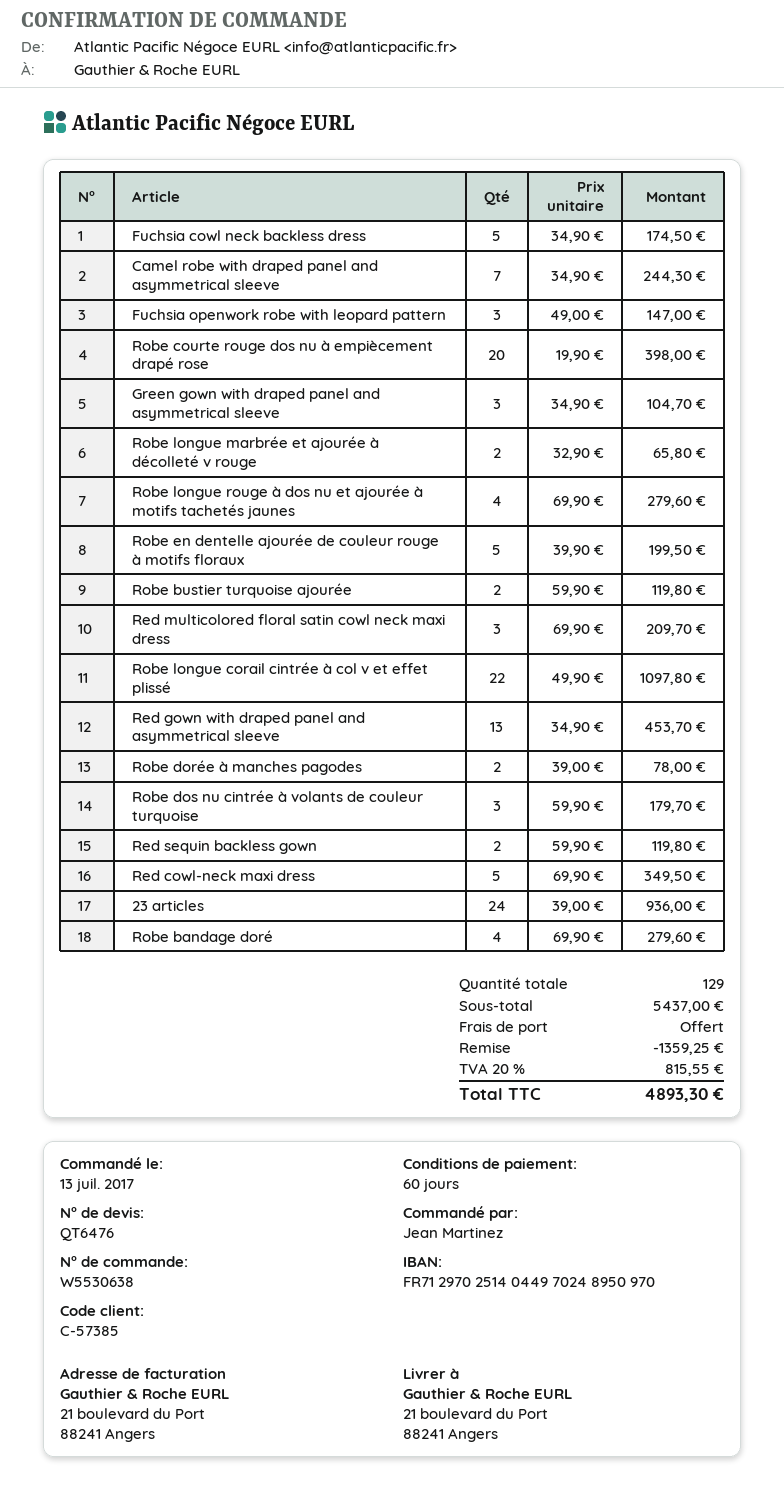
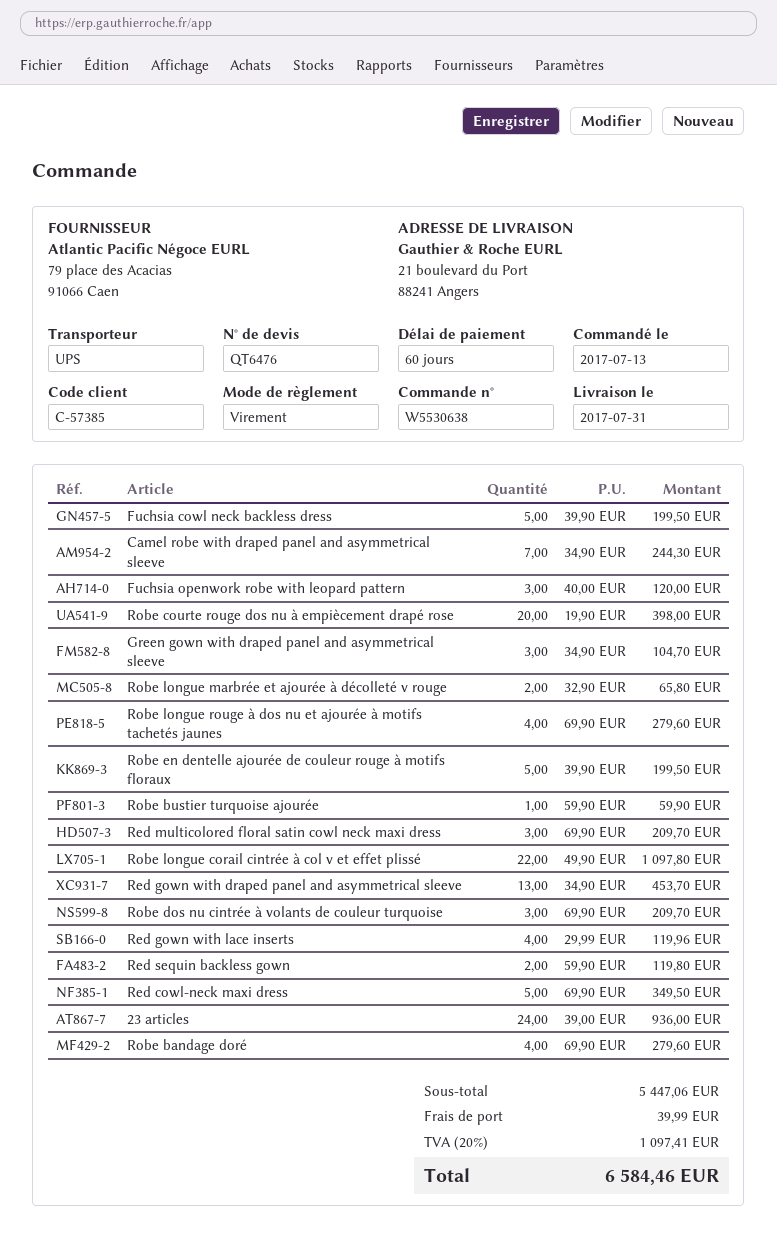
Fuchsia cowl neck backless dress: 5 x 34.90 = 174.50 -> 5 x 39.90 = 199.50
Fuchsia openwork robe with leopard pattern: 3 x 49.00 = 147.00 -> 3 x 40.00 = 120.00
Robe bustier turquoise ajourée: 2 x 59.90 = 119.80 -> 1 x 59.90 = 59.90
Robe dorée à manches pagodes: 2 x 39.00 = 78.00 -> none
Robe dos nu cintrée à volants de couleur turquoise: 3 x 59.90 = 179.70 -> 3 x 69.90 = 209.70
Red gown with lace inserts: none -> 4 x 29.99 = 119.96
subtotal: 5437.00 -> 5447.06
discount: 1359.25 -> none
shipping: 0.00 -> 39.99
tax: 20% = 815.55 -> 20% = 1097.41
total: 4893.30 -> 6584.46

